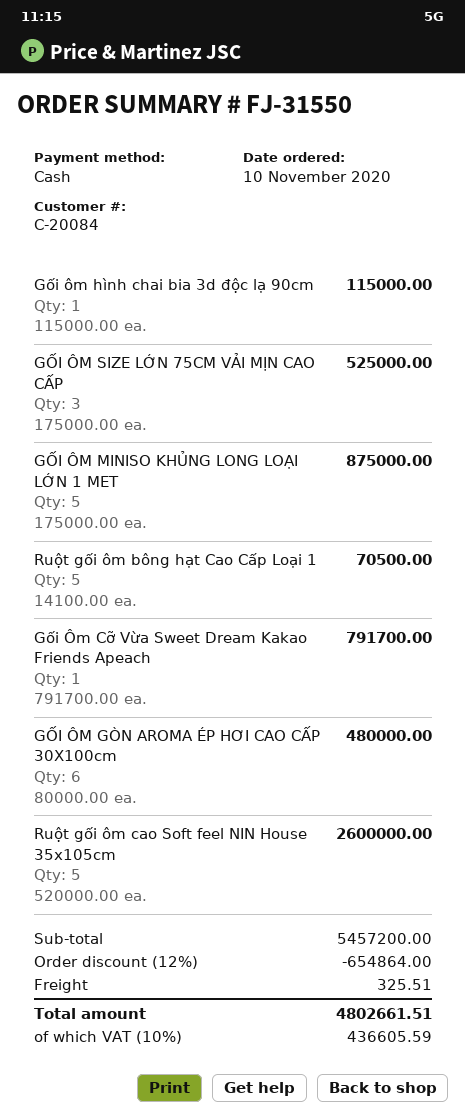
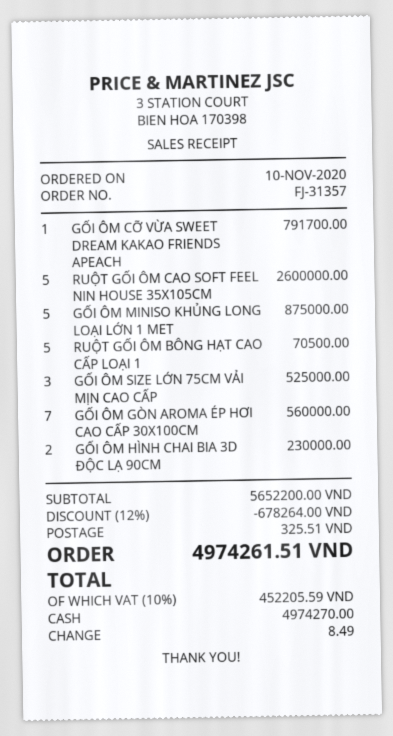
order number: FJ-31550 -> FJ-31357
Gối ôm hình chai bia 3d độc lạ 90cm: 1 for 115000.00 -> 2 for 230000.00
GỐI ÔM GÒN AROMA ÉP HƠI CAO CẤP 30X100cm: 6 for 480000.00 -> 7 for 560000.00
subtotal: 5457200.00 -> 5652200.00
discount: 12% = 654864.00 -> 12% = 678264.00
tax: 10% = 436605.59 -> 10% = 452205.59
total: 4802661.51 -> 4974261.51

